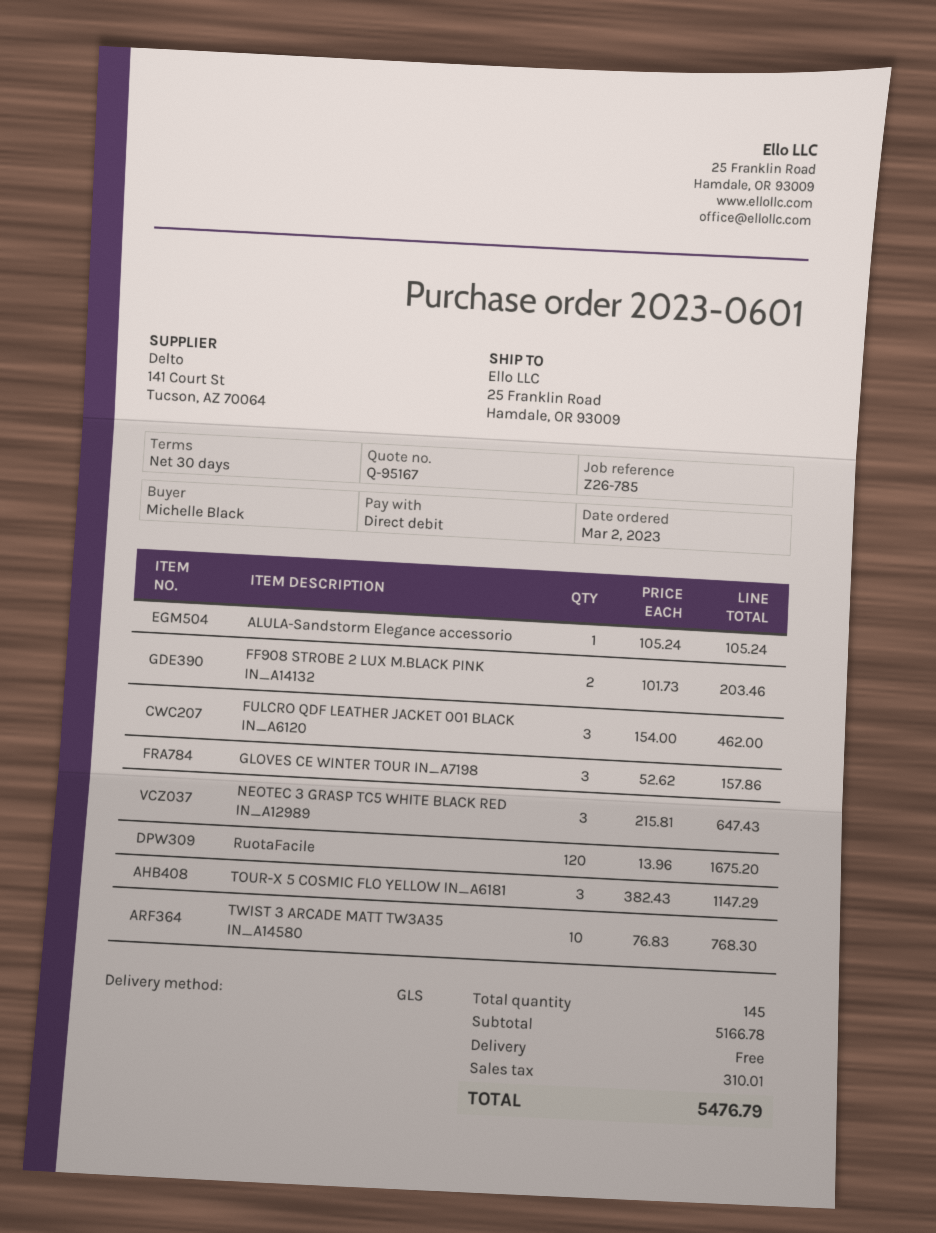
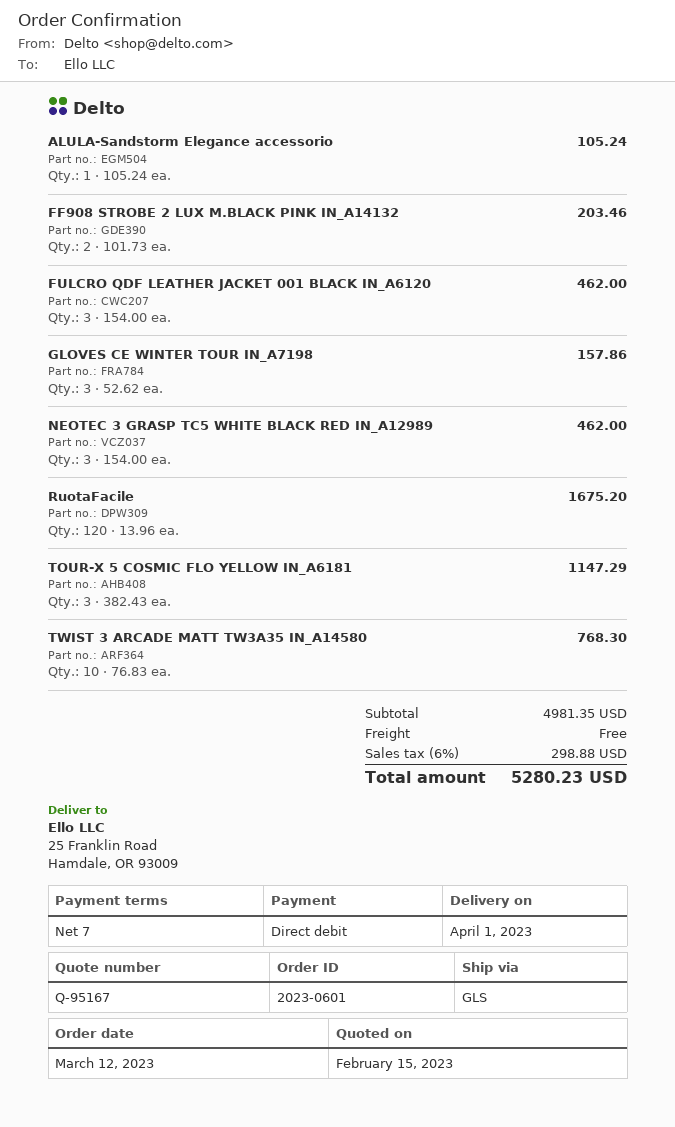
order date: 2023-03-02 -> 2023-03-12
payment terms: 30 days -> 7 days
NEOTEC 3 GRASP TC5 WHITE BLACK RED IN_A12989: 3 x 215.81 = 647.43 -> 3 x 154.00 = 462.00
subtotal: 5166.78 -> 4981.35
tax: 310.01 -> 298.88
total: 5476.79 -> 5280.23

